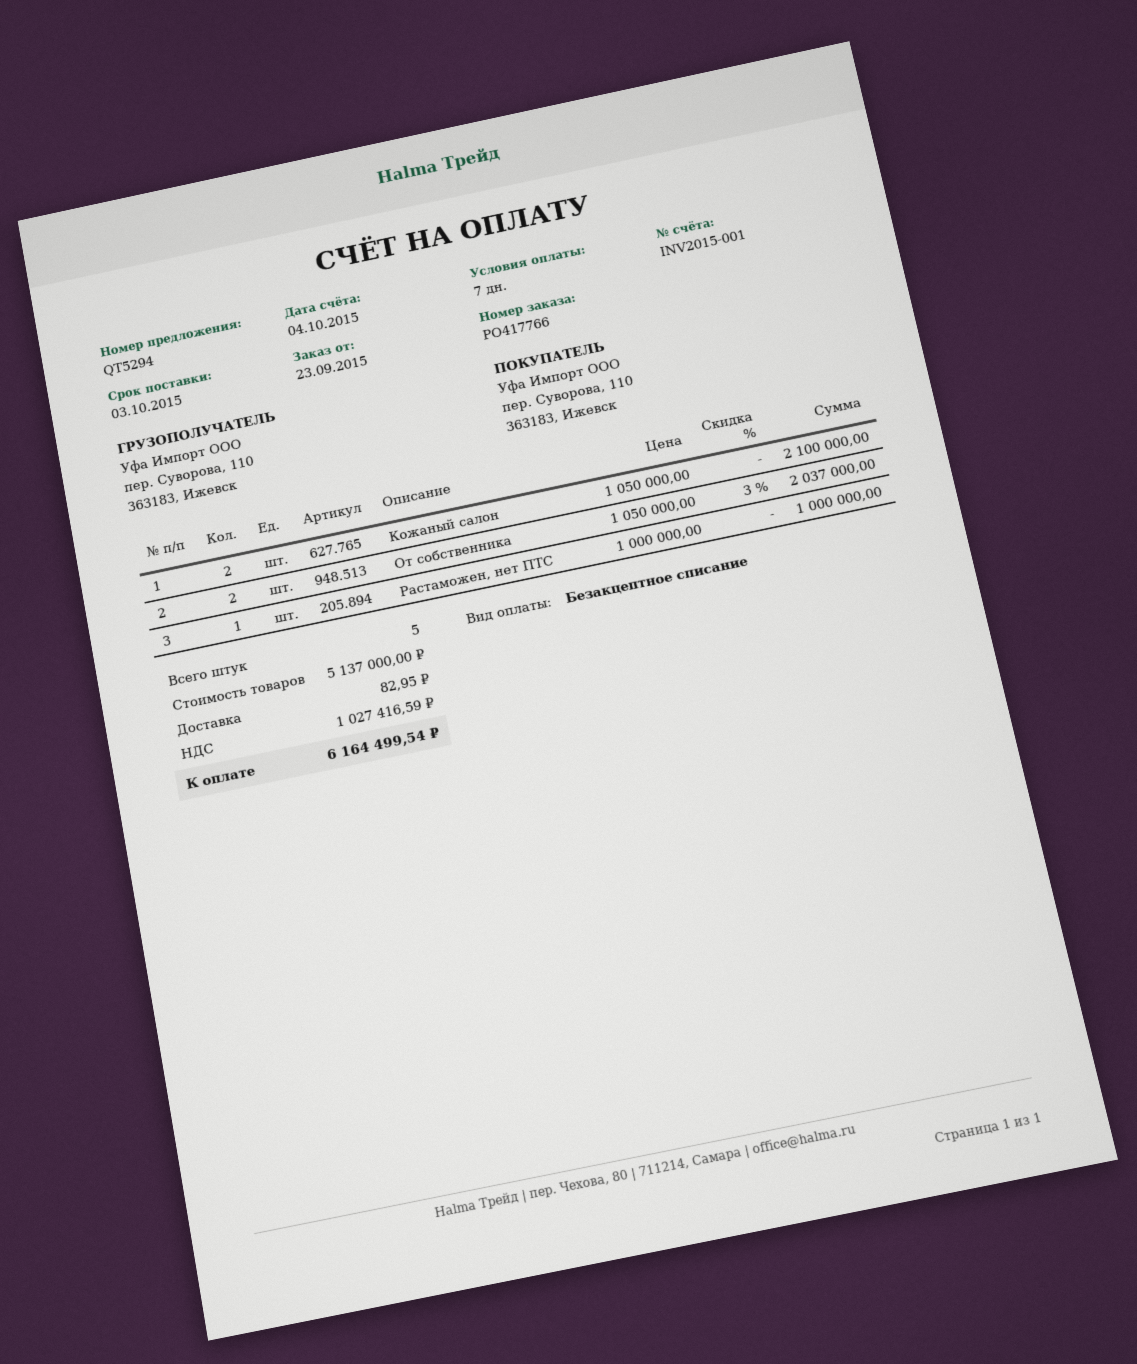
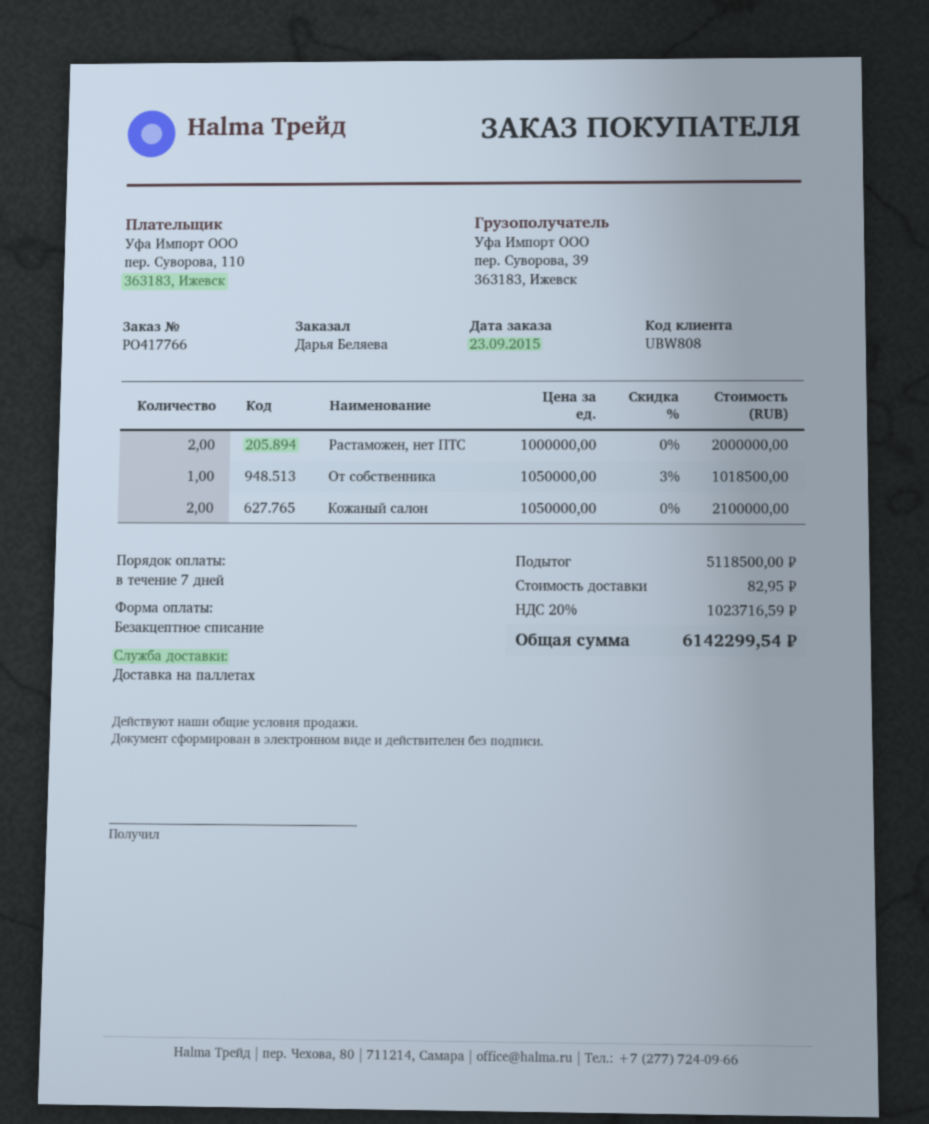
ship to: пер. Суворова, 110, 363183, Ижевск -> пер. Суворова, 39, 363183, Ижевск
От собственника: 2 x 1050000.00 - 3% = 2037000.00 -> 1 x 1050000.00 - 3% = 1018500.00
Растаможен, нет ПТС: 1 x 1000000.00 = 1000000.00 -> 2 x 1000000.00 = 2000000.00
subtotal: 5137000.00 -> 5118500.00
tax: 1027416.59 -> 1023716.59
total: 6164499.54 -> 6142299.54

